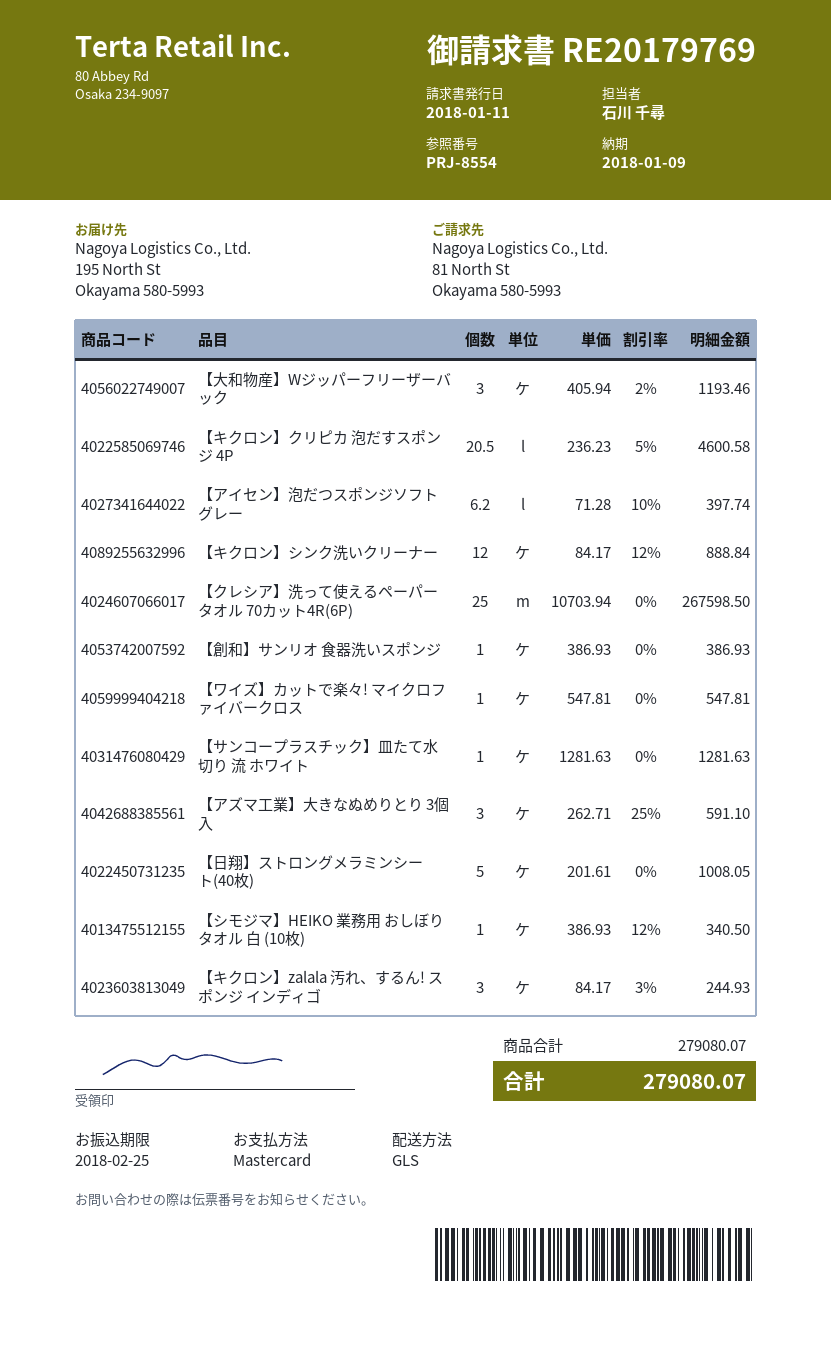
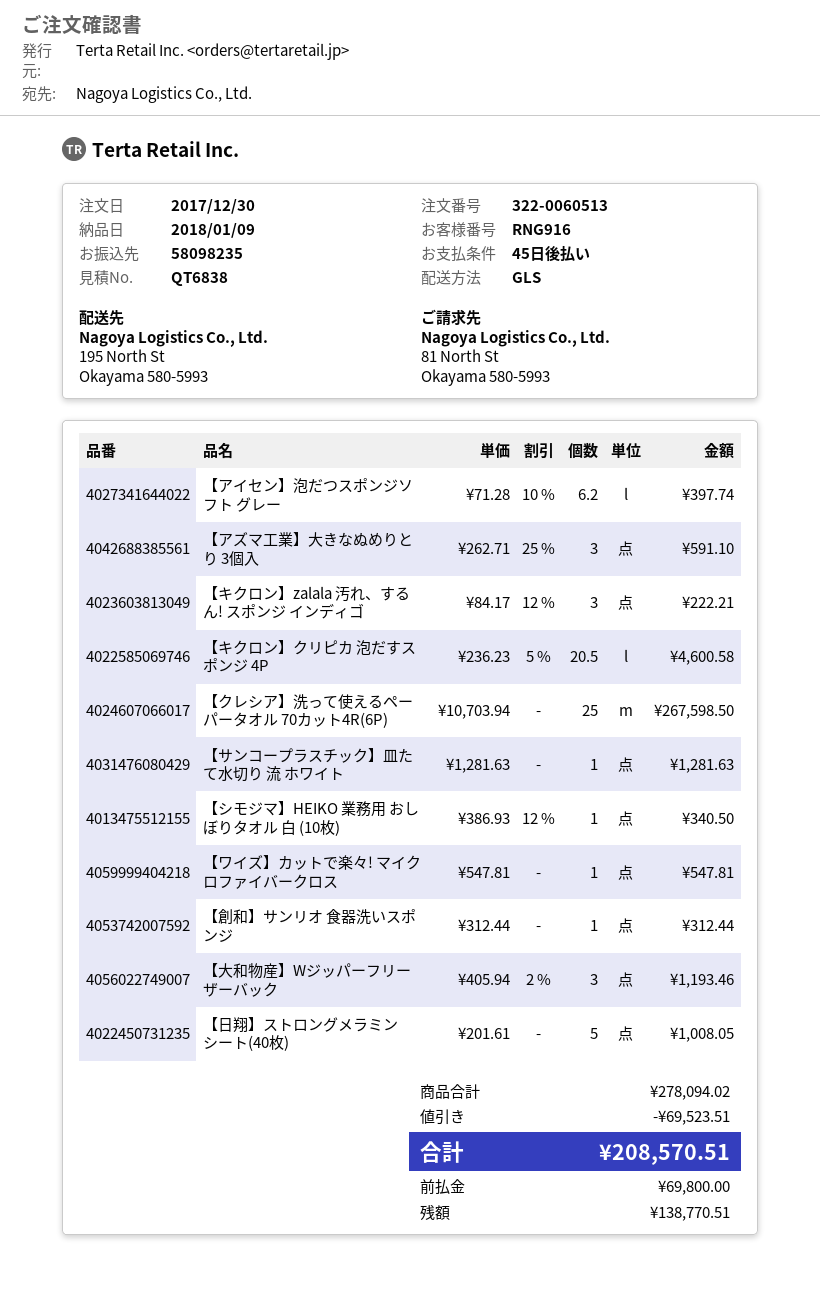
【キクロン】シンク洗いクリーナー: 12 x 84.17 - 12% = 888.84 -> none
【創和】サンリオ 食器洗いスポンジ: 1 x 386.93 = 386.93 -> 1 x 312.44 = 312.44
【キクロン】zalala 汚れ、するん! スポンジ インディゴ: 3 x 84.17 - 3% = 244.93 -> 3 x 84.17 - 12% = 222.21
subtotal: 279080.07 -> 278094.02
discount: none -> 69523.51
total: 279080.07 -> 208570.51

